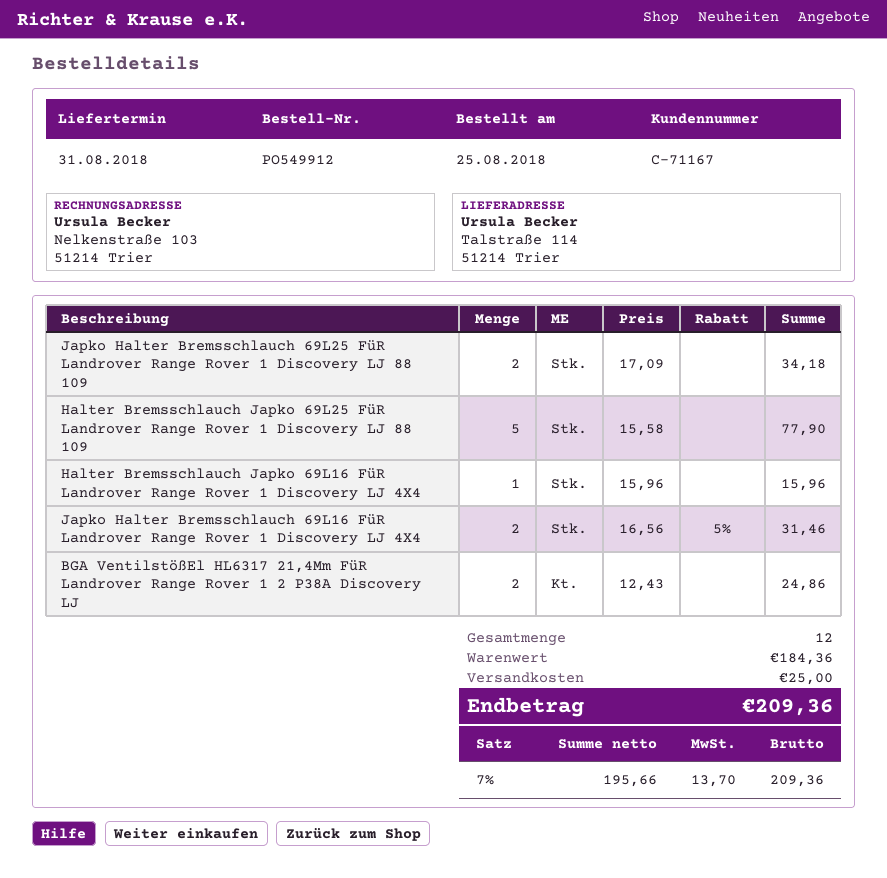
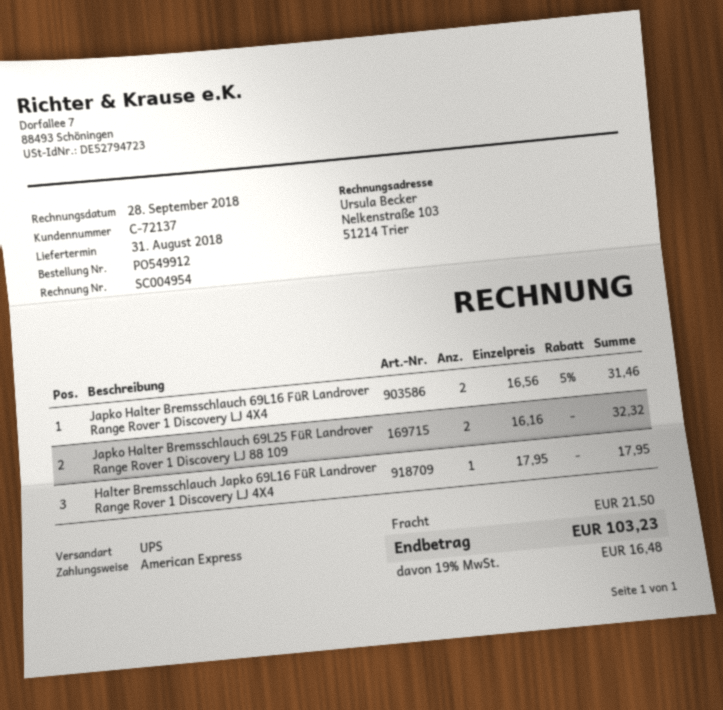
customer number: C-71167 -> C-72137
Japko Halter Bremsschlauch 69L25 FüR Landrover Range Rover 1 Discovery LJ 88 109: 2 x 17.09 = 34.18 -> 2 x 16.16 = 32.32
Halter Bremsschlauch Japko 69L25 FüR Landrover Range Rover 1 Discovery LJ 88 109: 5 x 15.58 = 77.90 -> none
Halter Bremsschlauch Japko 69L16 FüR Landrover Range Rover 1 Discovery LJ 4X4: 1 x 15.96 = 15.96 -> 1 x 17.95 = 17.95
BGA VentilstößEl HL6317 21,4Mm FüR Landrover Range Rover 1 2 P38A Discovery LJ: 2 x 12.43 = 24.86 -> none
shipping: 25.00 -> 21.50
tax: 7% = 13.70 -> 19% = 16.48
total: 209.36 -> 103.23

